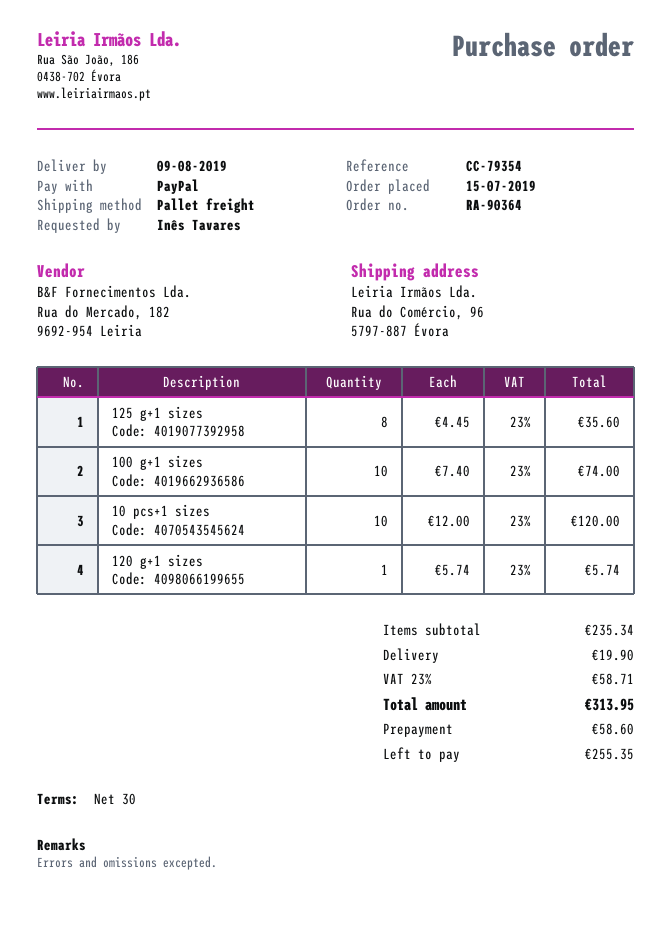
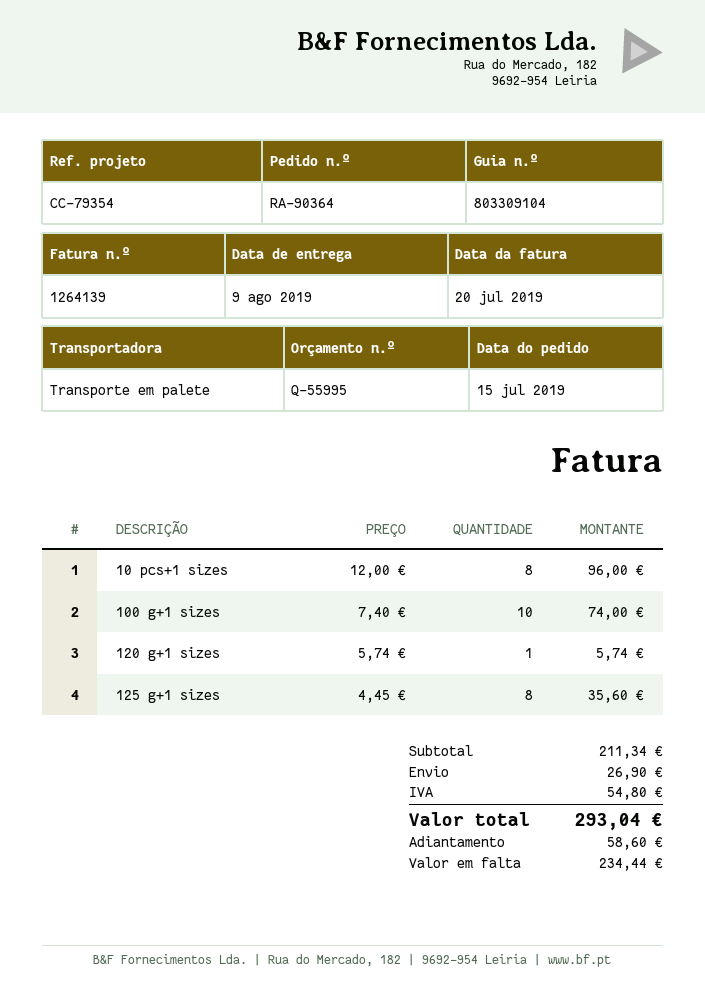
10 pcs+1 sizes: 10 x 12.00 = 120.00 -> 8 x 12.00 = 96.00
subtotal: 235.34 -> 211.34
shipping: 19.90 -> 26.90
tax: 58.71 -> 54.80
total: 313.95 -> 293.04
balance: 255.35 -> 234.44

